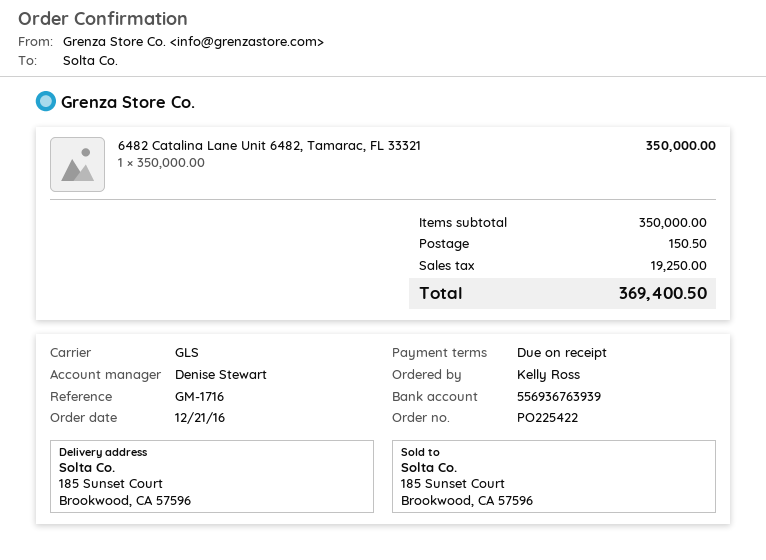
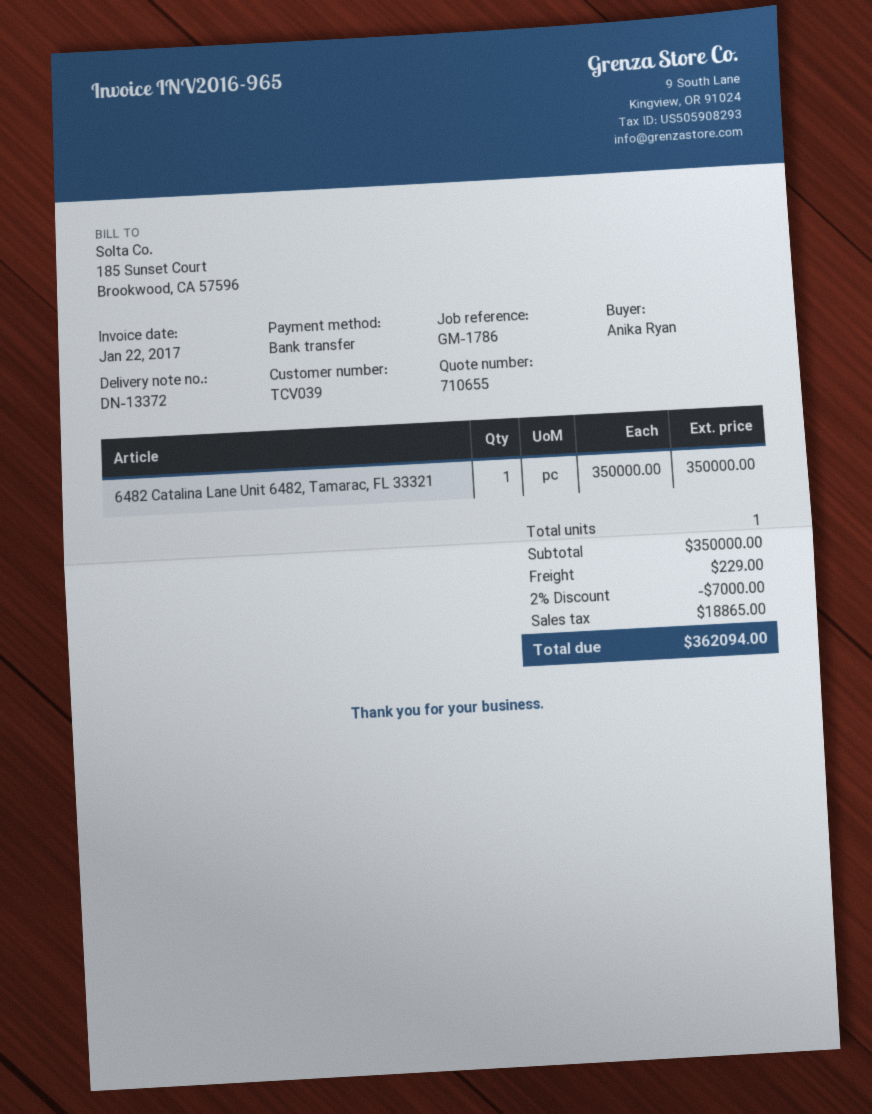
reference: GM-1716 -> GM-1786
ordered by: Kelly Ross -> Anika Ryan
discount: none -> 2% = 7000.00
shipping: 150.50 -> 229.00
tax: 19250.00 -> 18865.00
total: 369400.50 -> 362094.00

